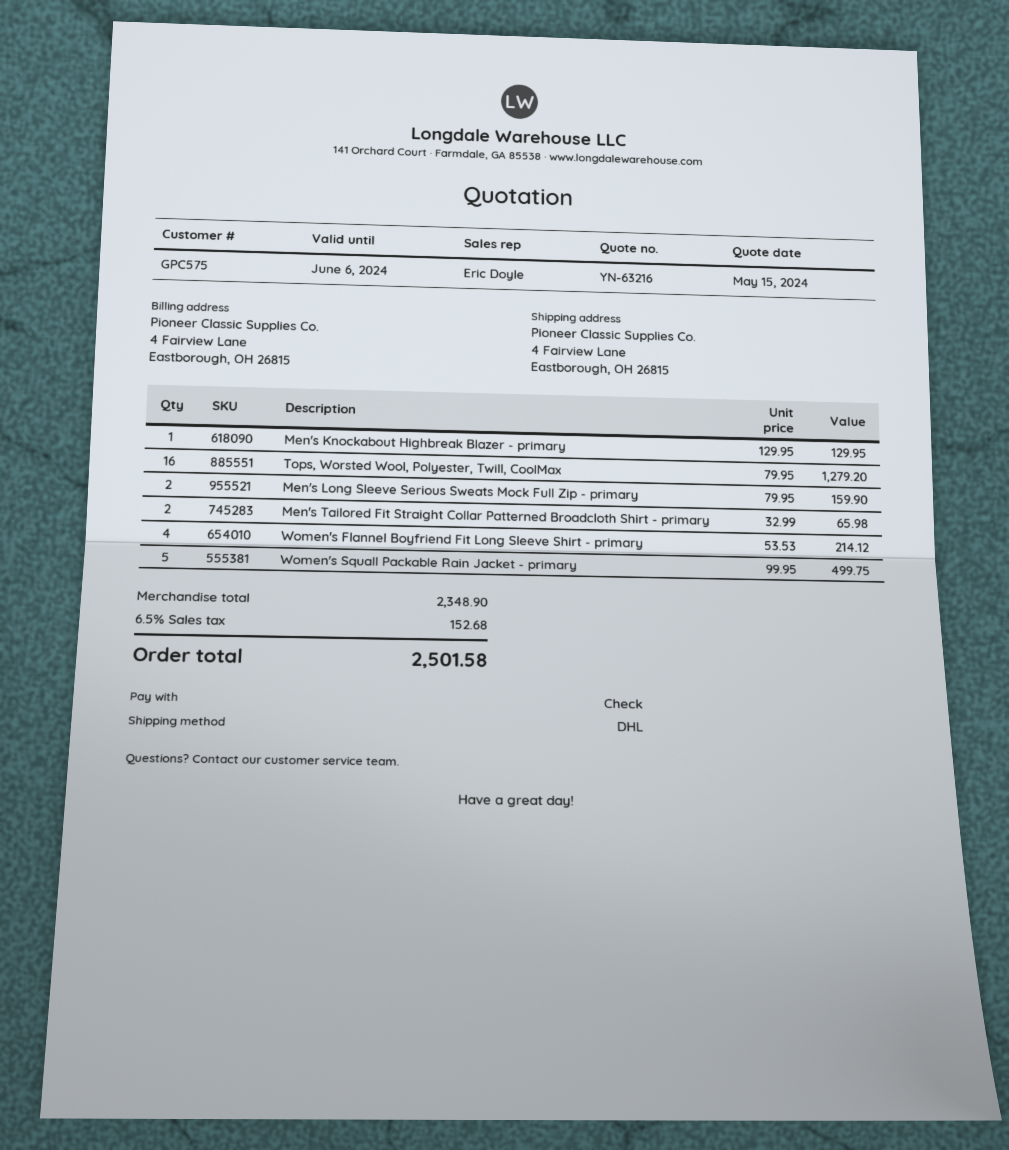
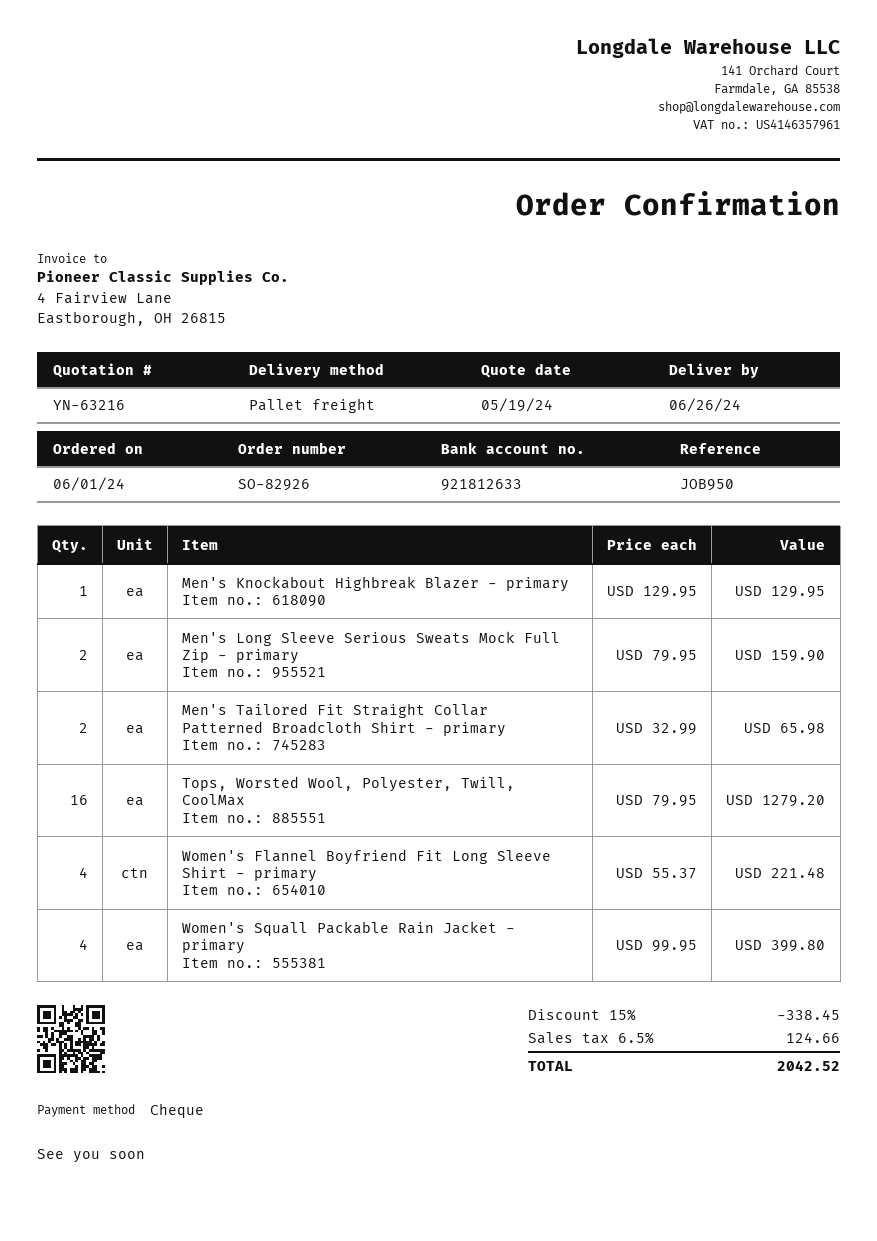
quote date: 2024-05-15 -> 2024-05-19
shipping method: DHL -> pallet freight
Women's Flannel Boyfriend Fit Long Sleeve Shirt - primary: 4 x 53.53 = 214.12 -> 4 x 55.37 = 221.48
Women's Squall Packable Rain Jacket - primary: 5 x 99.95 = 499.75 -> 4 x 99.95 = 399.80
discount: none -> 15% = 338.45
tax: 6.5% = 152.68 -> 6.5% = 124.66
total: 2501.58 -> 2042.52

